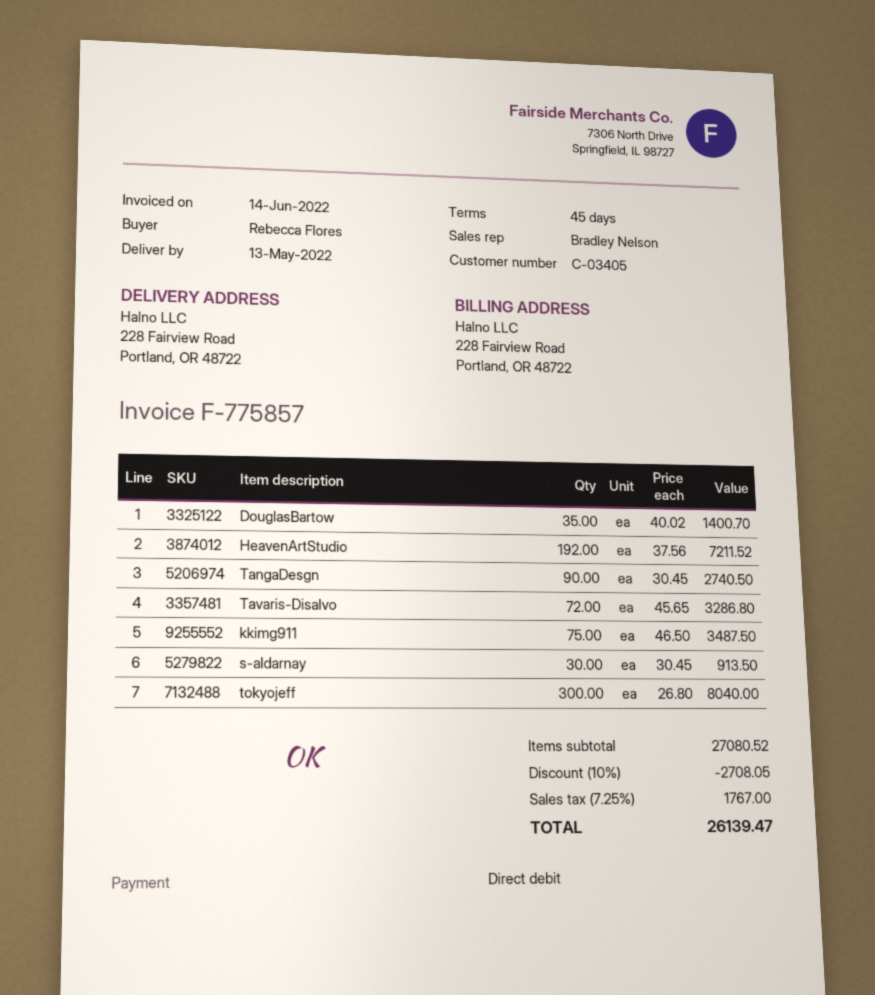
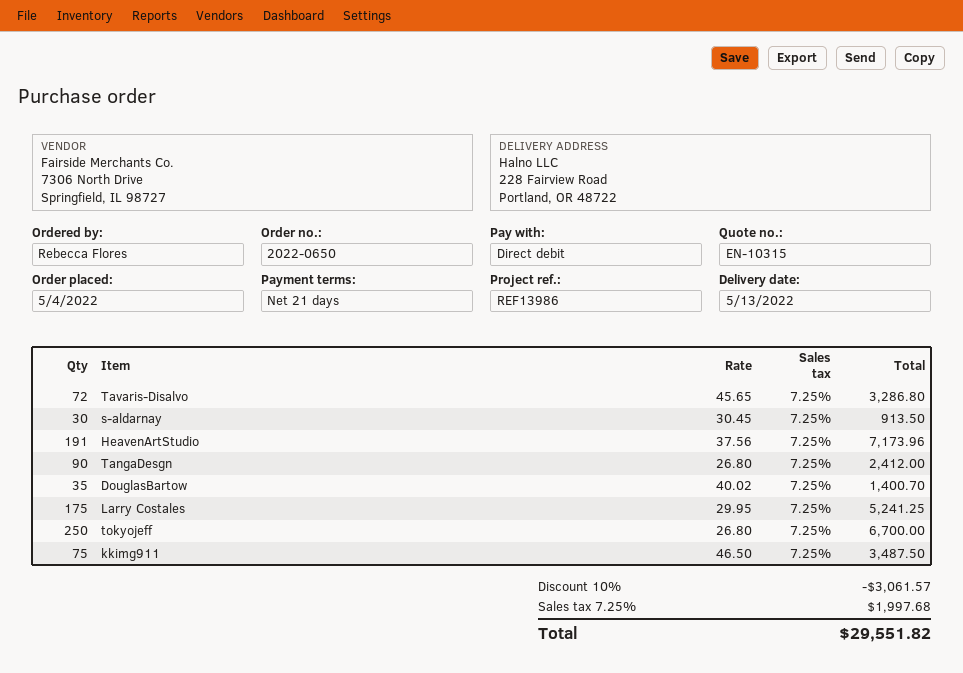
payment terms: 45 days -> 21 days
HeavenArtStudio: 192 x 37.56 = 7211.52 -> 191 x 37.56 = 7173.96
TangaDesgn: 90 x 30.45 = 2740.50 -> 90 x 26.80 = 2412.00
tokyojeff: 300 x 26.80 = 8040.00 -> 250 x 26.80 = 6700.00
Larry Costales: none -> 175 x 29.95 = 5241.25
discount: 10% = 2708.05 -> 10% = 3061.57
tax: 7.25% = 1767.00 -> 7.25% = 1997.68
total: 26139.47 -> 29551.82

